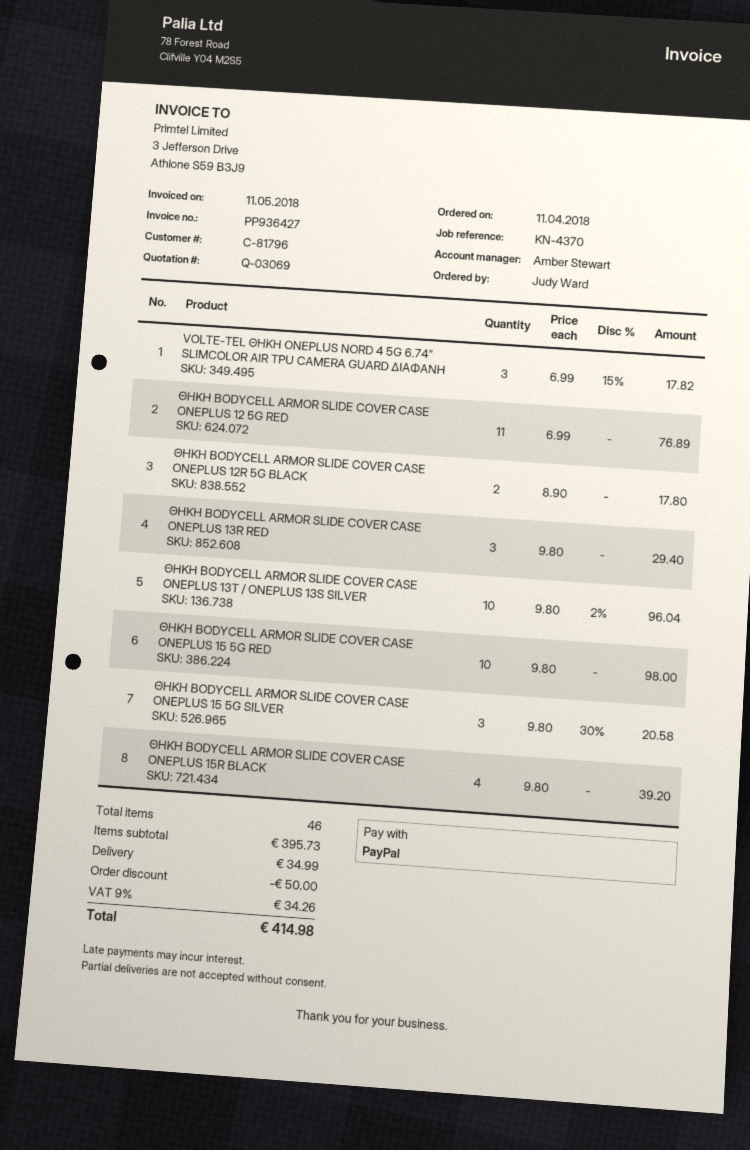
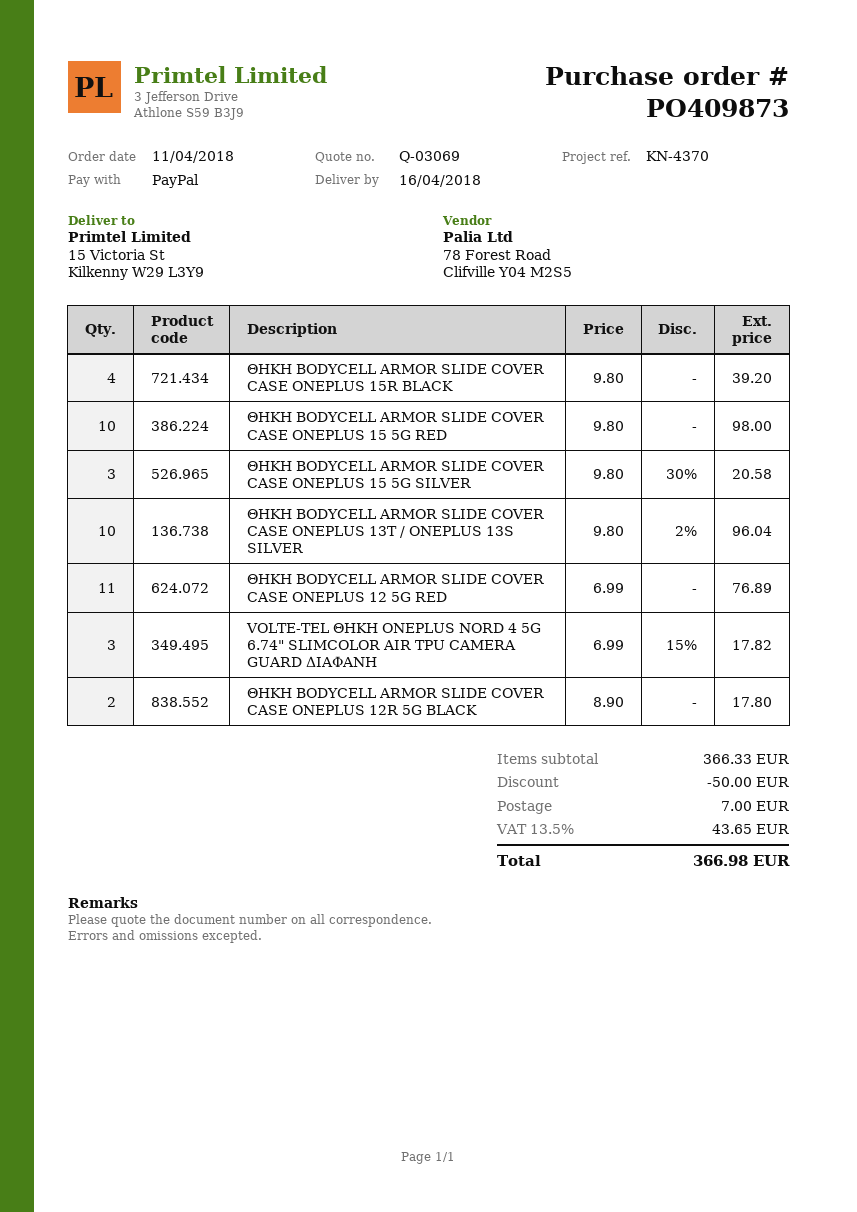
ΘΗΚΗ BODYCELL ARMOR SLIDE COVER CASE ONEPLUS 13R RED: 3 x 9.80 = 29.40 -> none
subtotal: 395.73 -> 366.33
shipping: 34.99 -> 7.00
tax: 9% = 34.26 -> 13.5% = 43.65
total: 414.98 -> 366.98

